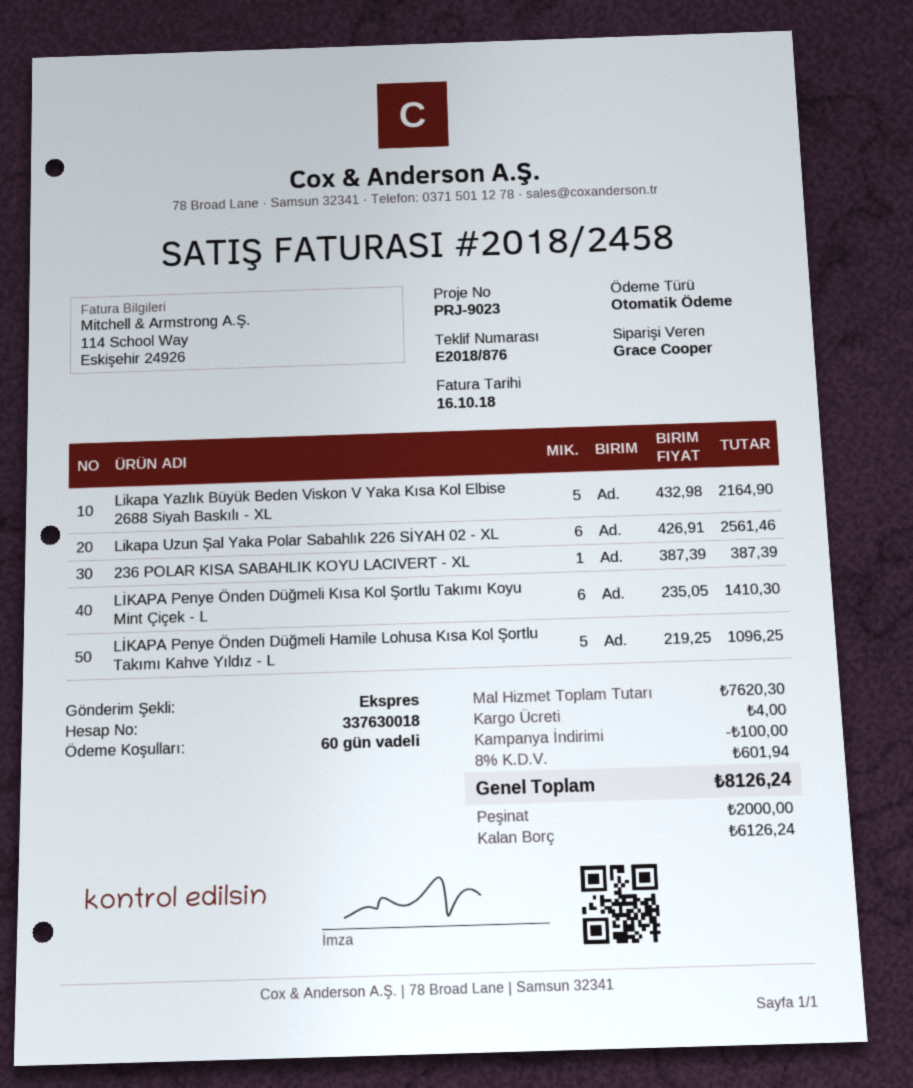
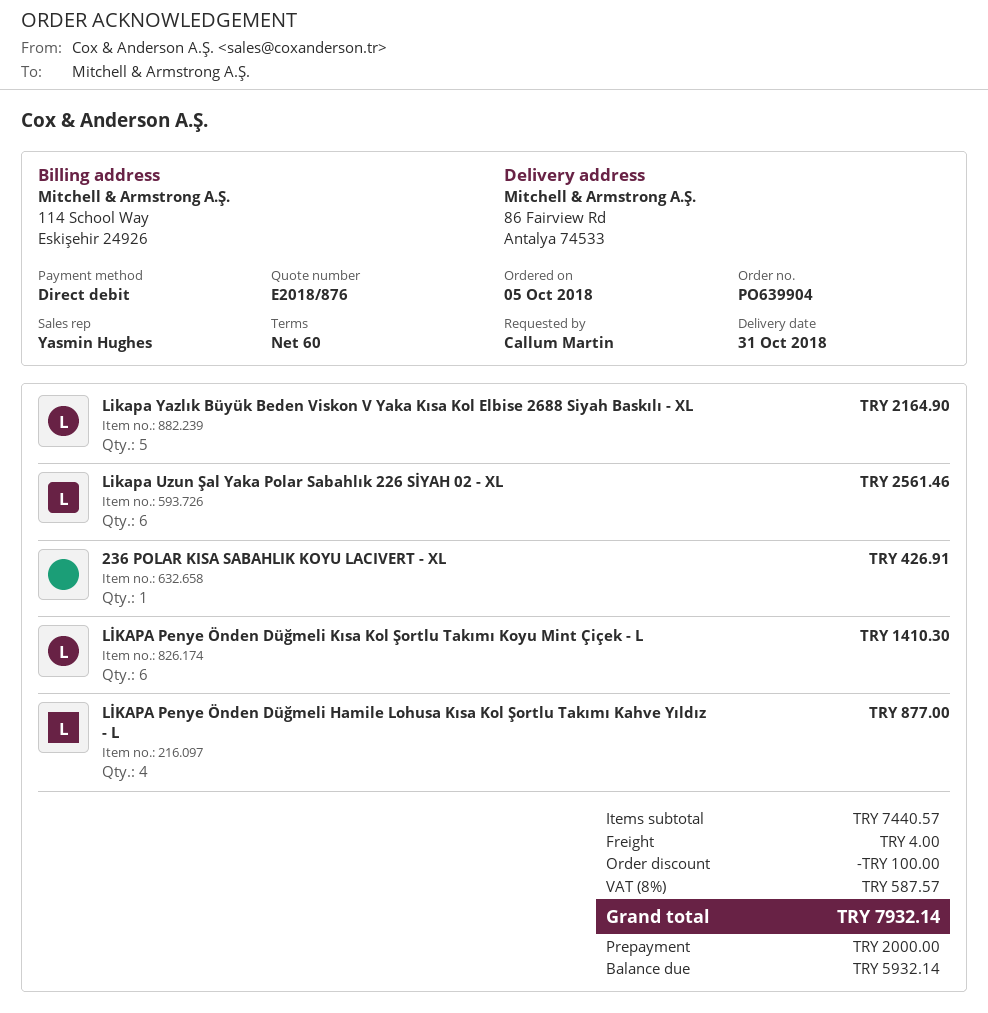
ordered by: Grace Cooper -> Callum Martin
236 POLAR KISA SABAHLIK KOYU LACIVERT - XL: 1 for 387.39 -> 1 for 426.91
LİKAPA Penye Önden Düğmeli Hamile Lohusa Kısa Kol Şortlu Takımı Kahve Yıldız - L: 5 for 1096.25 -> 4 for 877.00
subtotal: 7620.30 -> 7440.57
tax: 8% = 601.94 -> 8% = 587.57
total: 8126.24 -> 7932.14
balance: 6126.24 -> 5932.14

